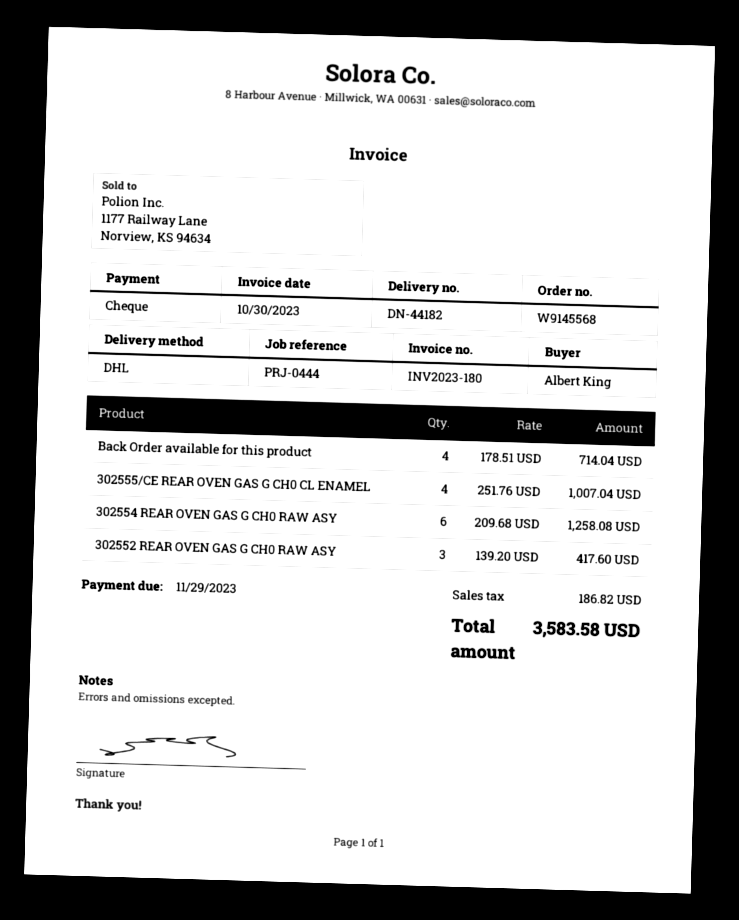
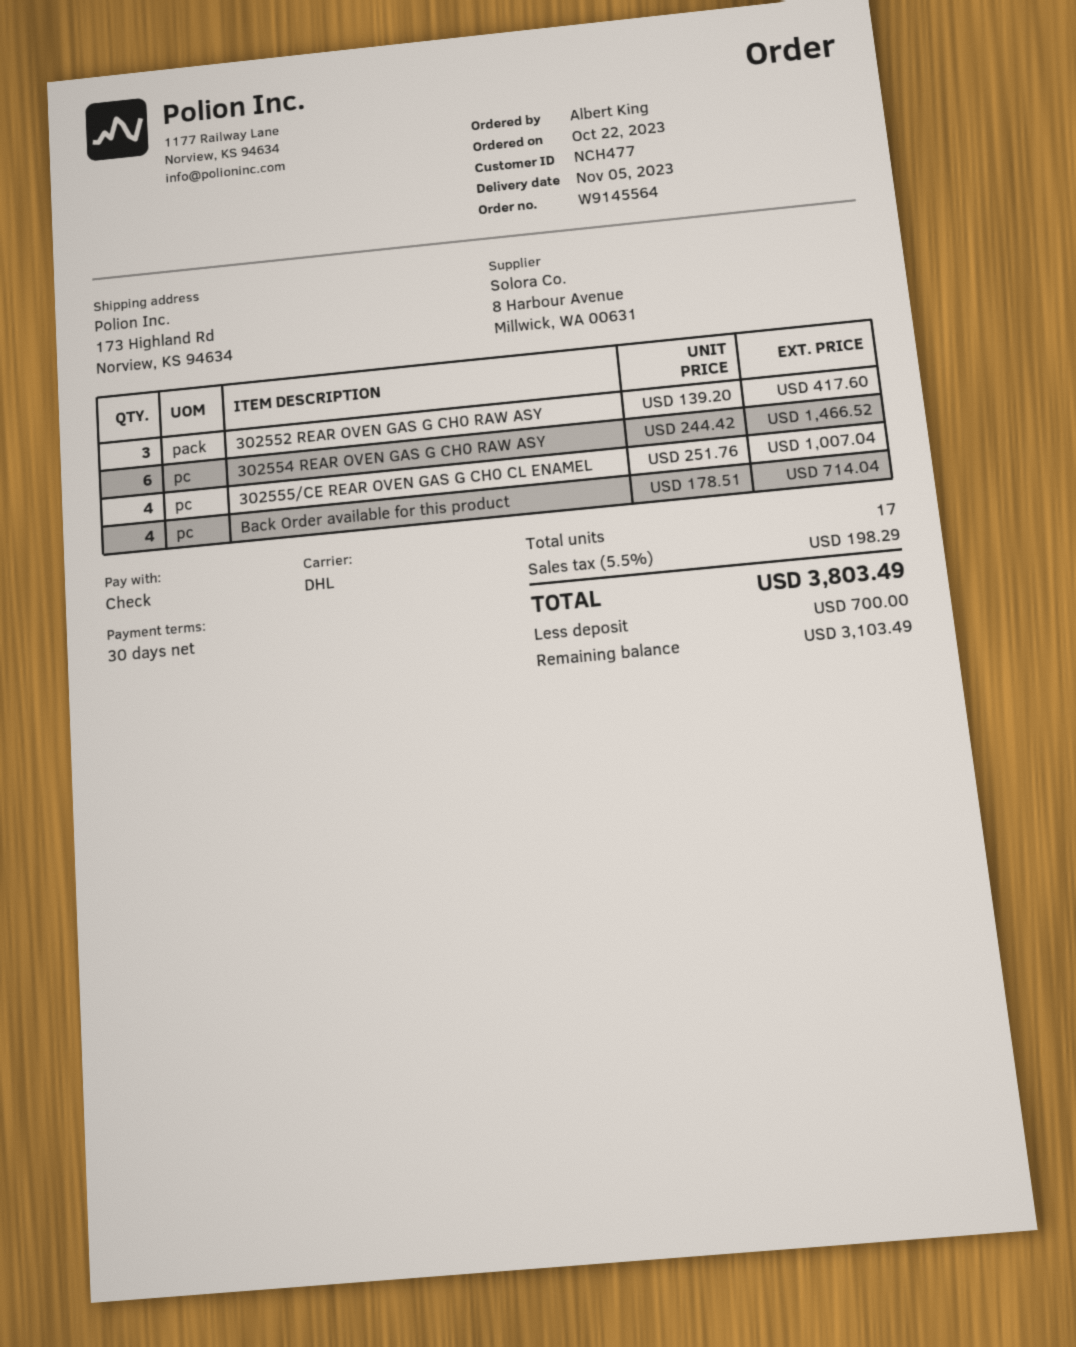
order number: W9145568 -> W9145564
302554 REAR OVEN GAS G CH0 RAW ASY: 6 x 209.68 = 1258.08 -> 6 x 244.42 = 1466.52
tax: 186.82 -> 198.29
total: 3583.58 -> 3803.49

